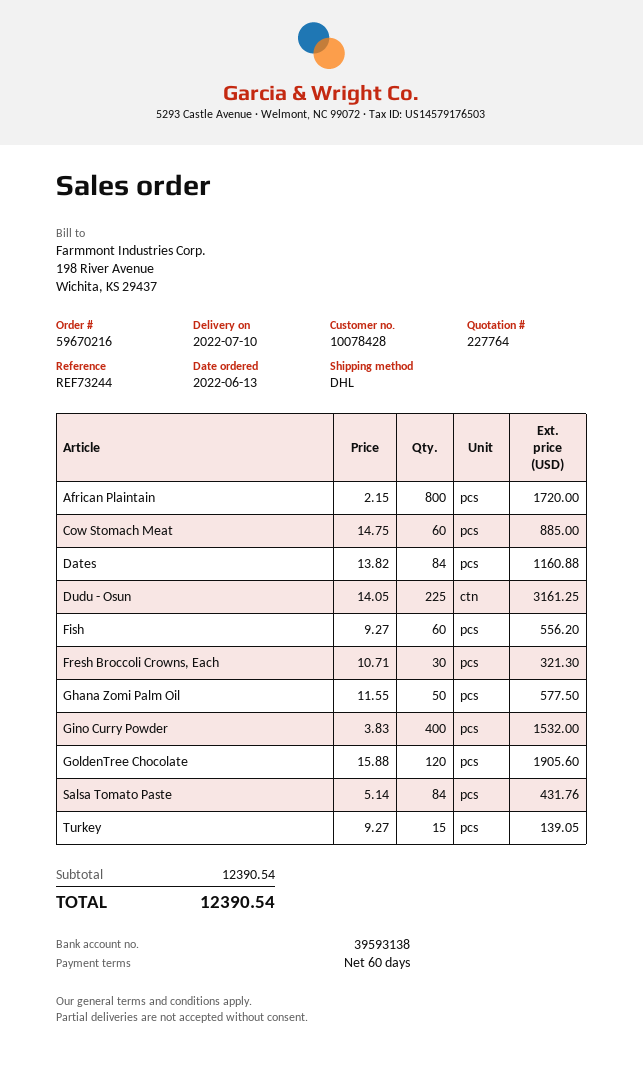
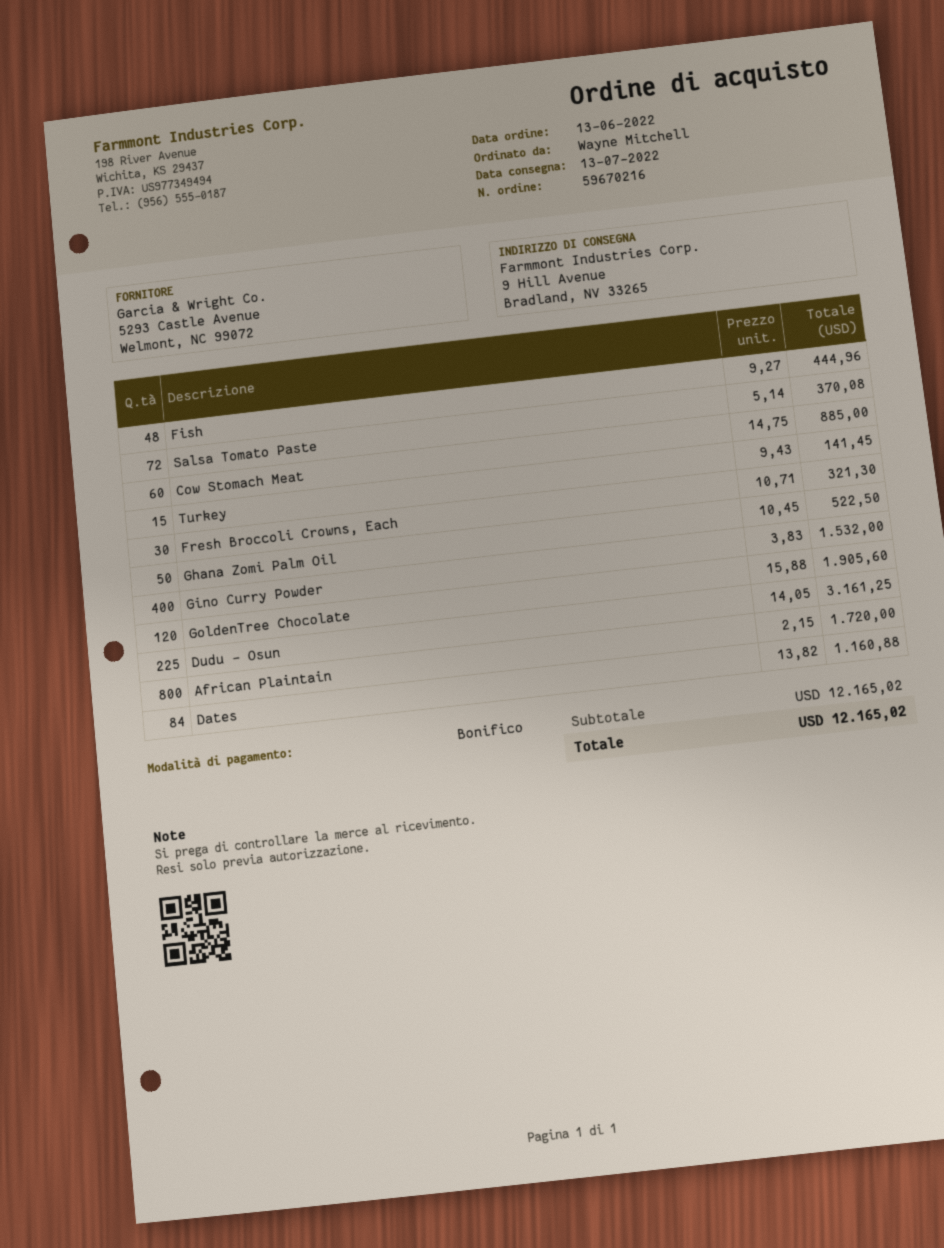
delivery date: 2022-07-10 -> 2022-07-13
Fish: 60 x 9.27 = 556.20 -> 48 x 9.27 = 444.96
Ghana Zomi Palm Oil: 50 x 11.55 = 577.50 -> 50 x 10.45 = 522.50
Salsa Tomato Paste: 84 x 5.14 = 431.76 -> 72 x 5.14 = 370.08
Turkey: 15 x 9.27 = 139.05 -> 15 x 9.43 = 141.45
subtotal: 12390.54 -> 12165.02
total: 12390.54 -> 12165.02

